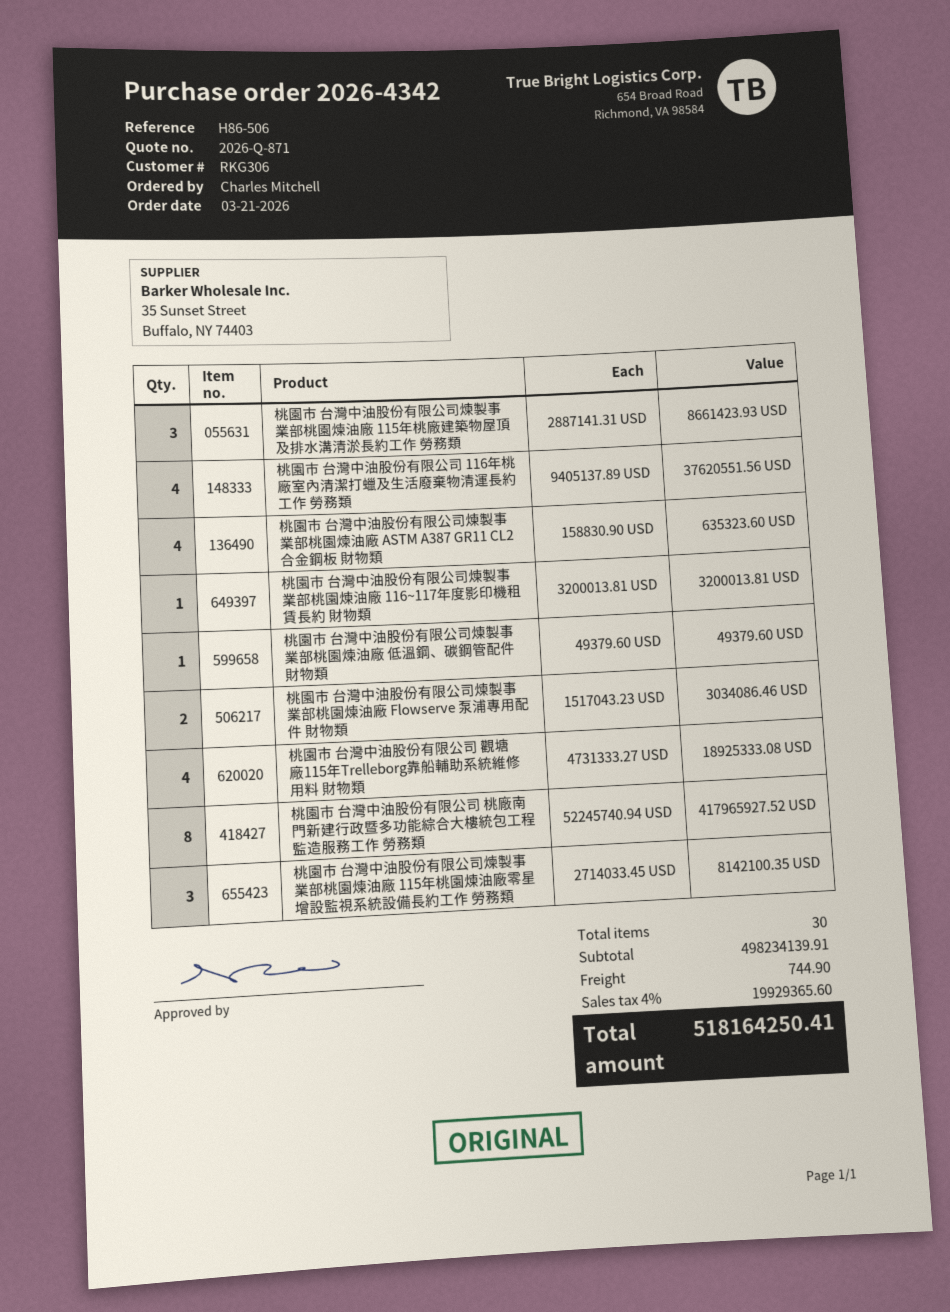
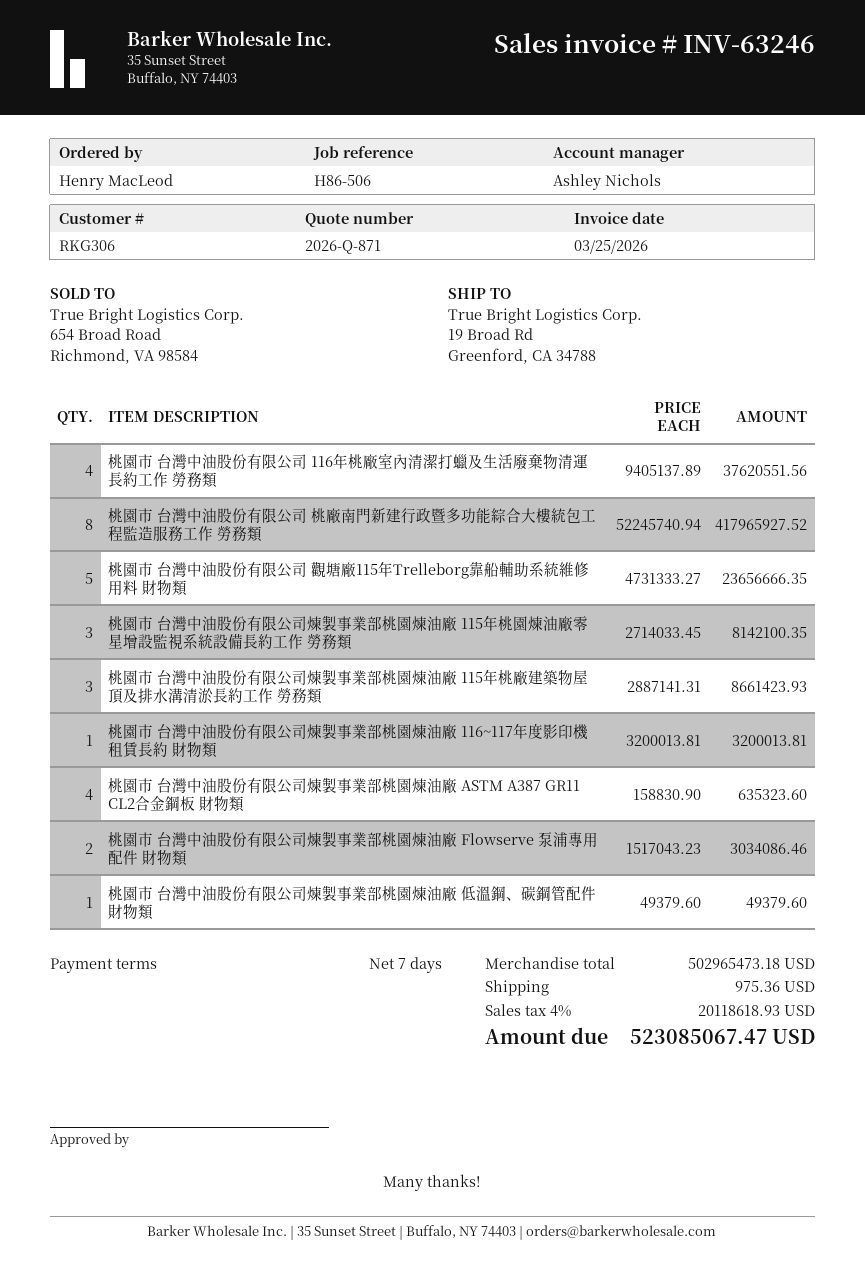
ordered by: Charles Mitchell -> Henry MacLeod
桃園市 台灣中油股份有限公司 觀塘廠115年Trelleborg靠船輔助系統維修用料 財物類: 4 x 4731333.27 = 18925333.08 -> 5 x 4731333.27 = 23656666.35
subtotal: 498234139.91 -> 502965473.18
shipping: 744.90 -> 975.36
tax: 4% = 19929365.60 -> 4% = 20118618.93
total: 518164250.41 -> 523085067.47

